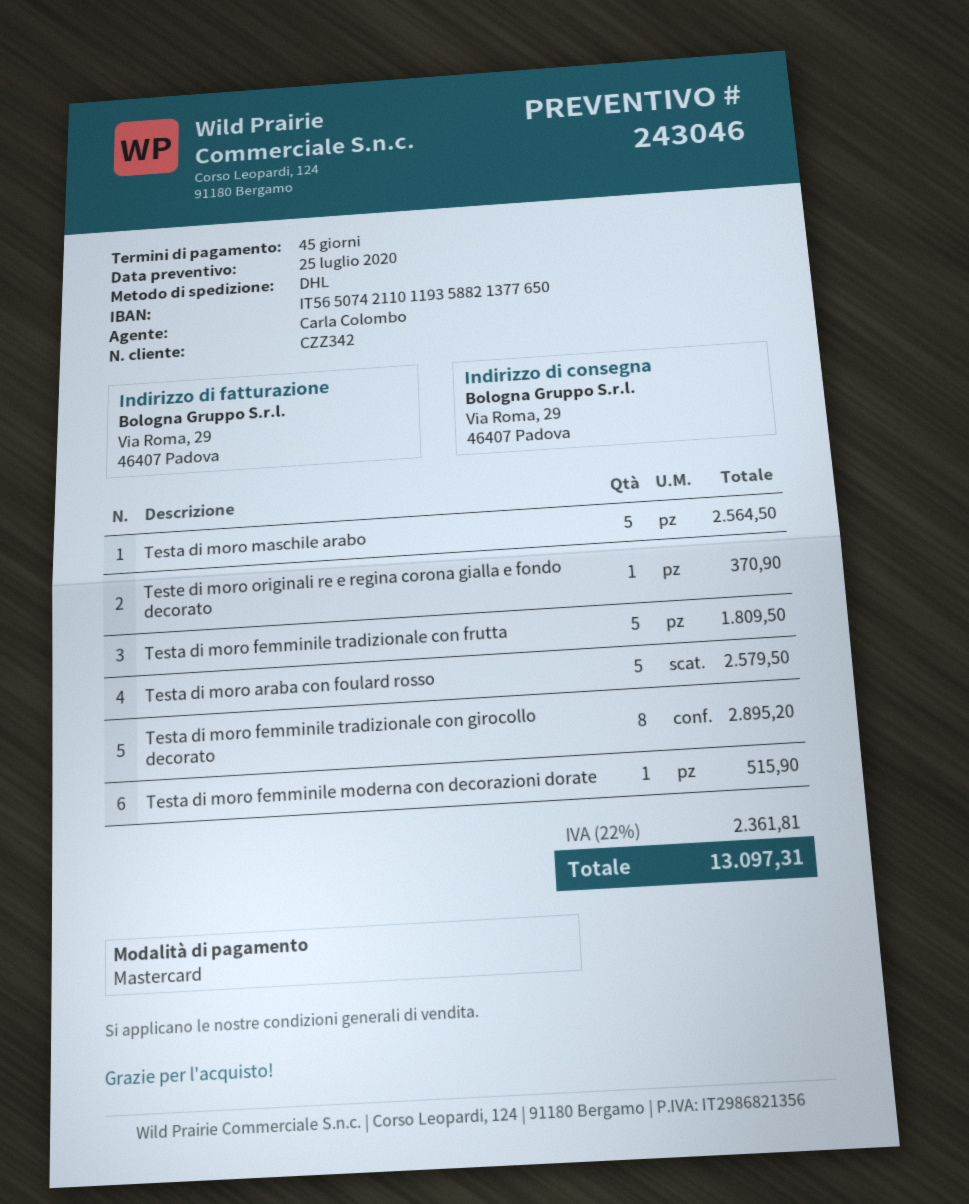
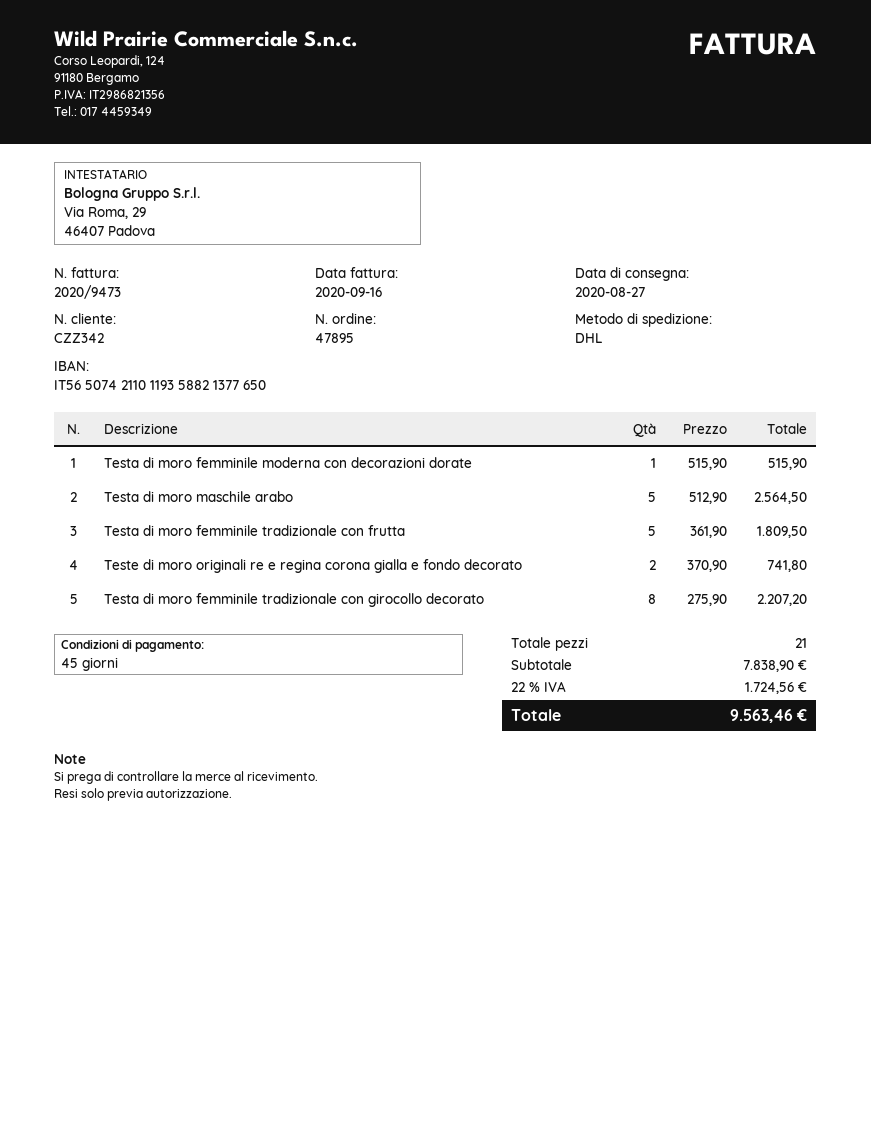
Teste di moro originali re e regina corona gialla e fondo decorato: 1 for 370.90 -> 2 for 741.80
Testa di moro araba con foulard rosso: 5 for 2579.50 -> none
Testa di moro femminile tradizionale con girocollo decorato: 8 for 2895.20 -> 8 for 2207.20
tax: 22% = 2361.81 -> 22% = 1724.56
total: 13097.31 -> 9563.46

